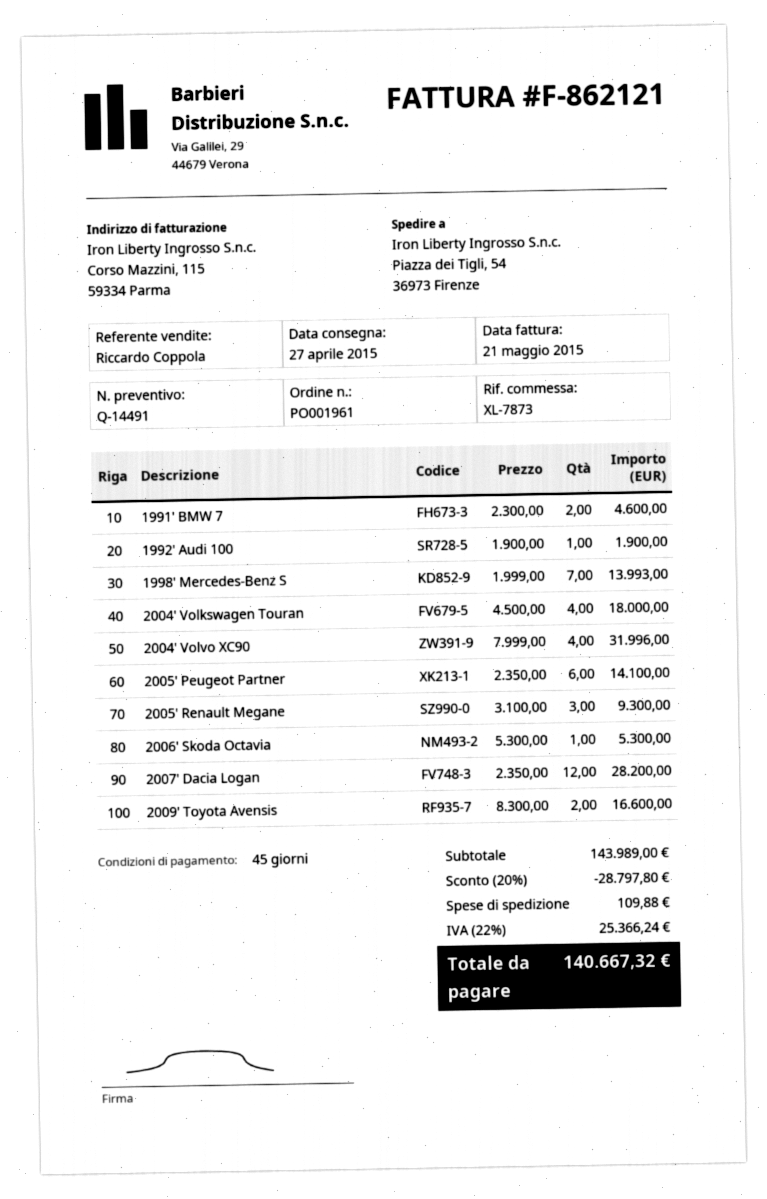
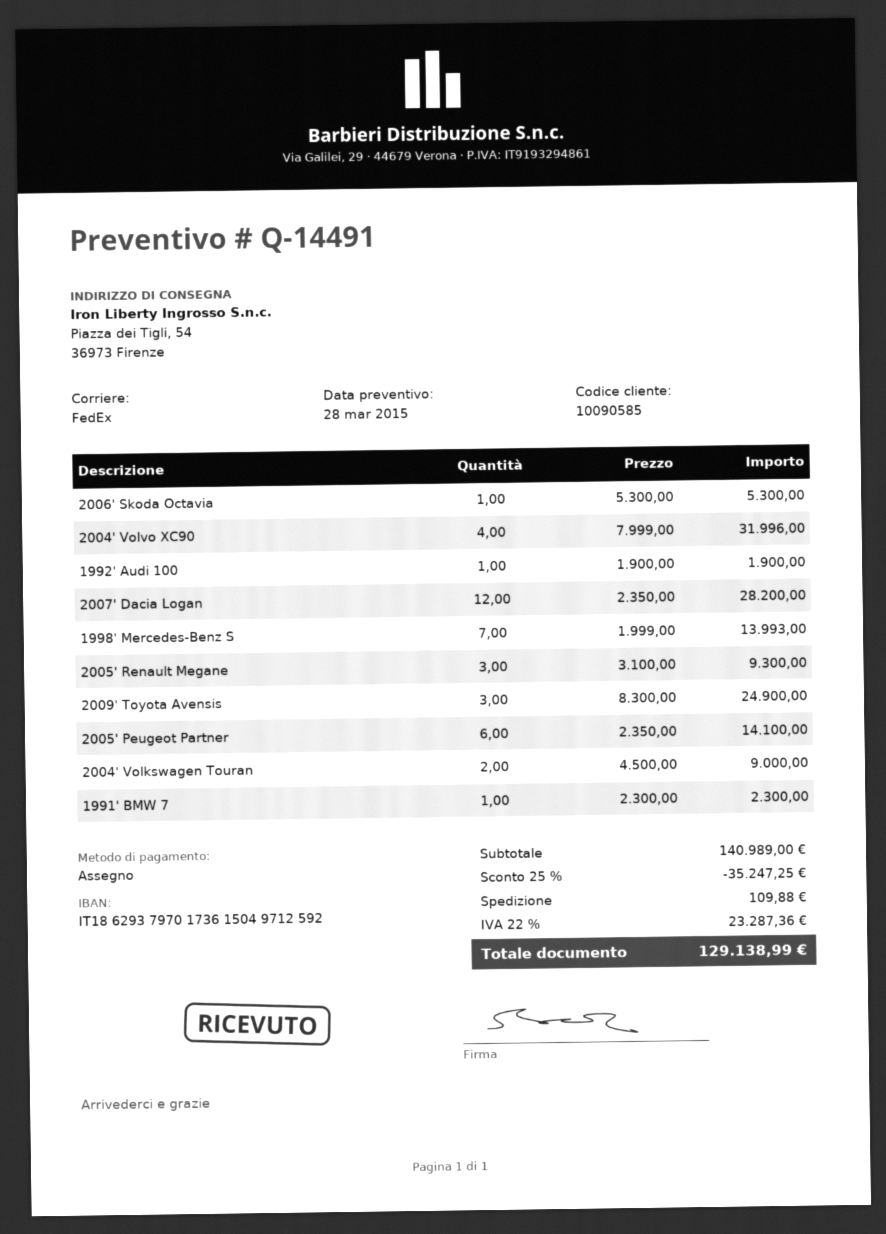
1991' BMW 7: 2 x 2300.00 = 4600.00 -> 1 x 2300.00 = 2300.00
2004' Volkswagen Touran: 4 x 4500.00 = 18000.00 -> 2 x 4500.00 = 9000.00
2009' Toyota Avensis: 2 x 8300.00 = 16600.00 -> 3 x 8300.00 = 24900.00
subtotal: 143989.00 -> 140989.00
discount: 20% = 28797.80 -> 25% = 35247.25
tax: 22% = 25366.24 -> 22% = 23287.36
total: 140667.32 -> 129138.99

